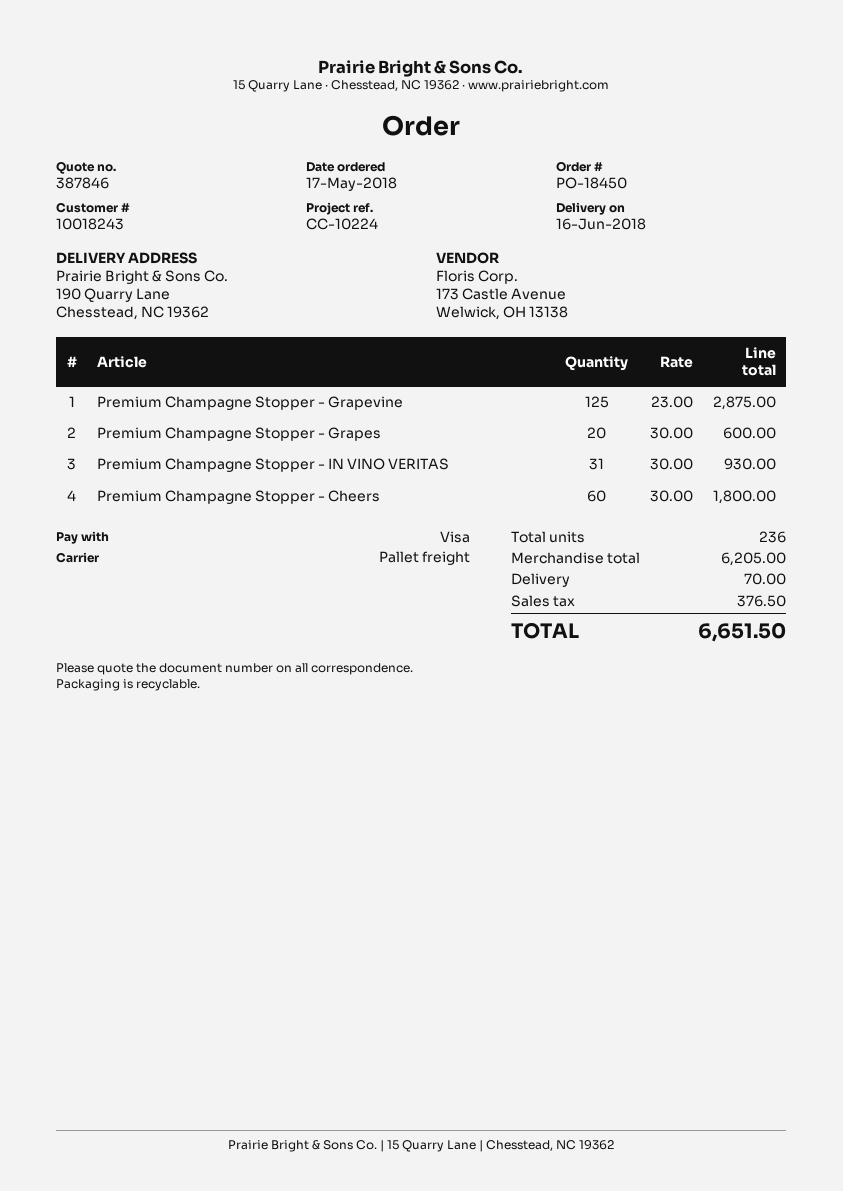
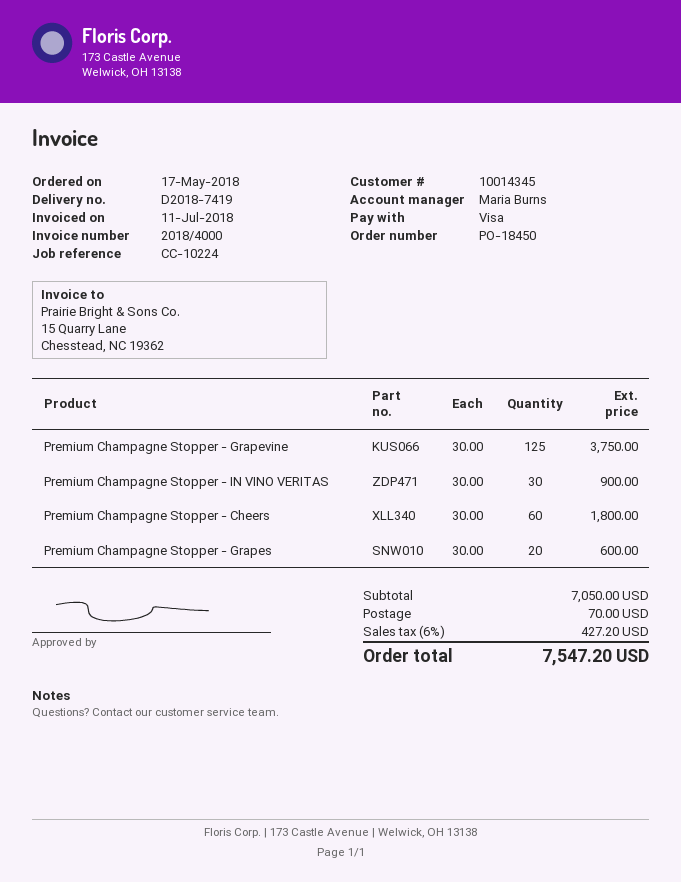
customer number: 10018243 -> 10014345
Premium Champagne Stopper - Grapevine: 125 x 23.00 = 2875.00 -> 125 x 30.00 = 3750.00
Premium Champagne Stopper - IN VINO VERITAS: 31 x 30.00 = 930.00 -> 30 x 30.00 = 900.00
subtotal: 6205.00 -> 7050.00
tax: 376.50 -> 427.20
total: 6651.50 -> 7547.20

